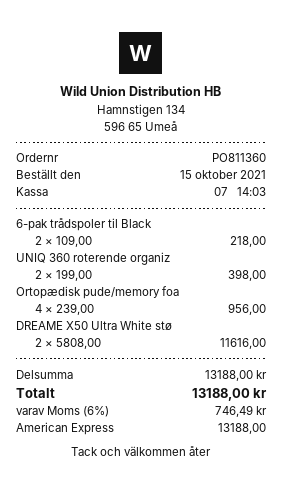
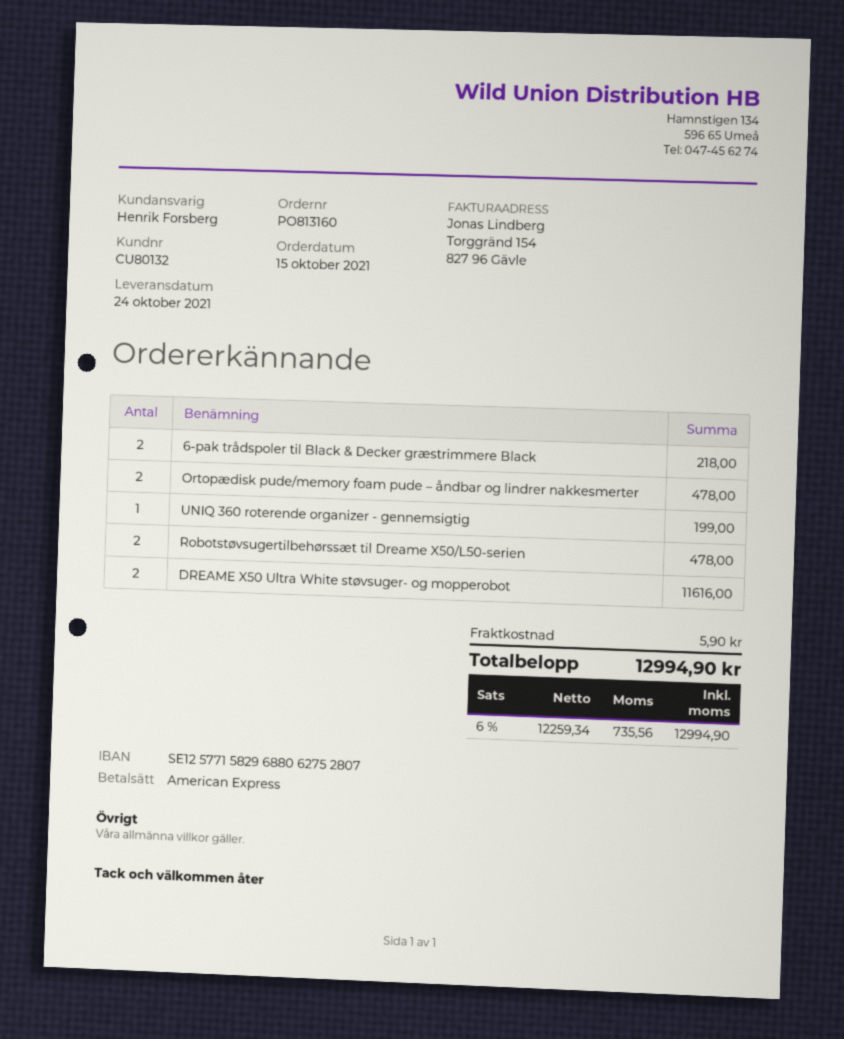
order number: PO811360 -> PO813160
UNIQ 360 roterende organiz: 2 for 398.00 -> 1 for 199.00
Ortopædisk pude/memory foa: 4 for 956.00 -> 2 for 478.00
Robotstøvsugertilbehørssæt til Dreame X50/L50-serien: none -> 2 for 478.00
shipping: none -> 5.90
tax: 6% = 746.49 -> 6% = 735.56
total: 13188.00 -> 12994.90

